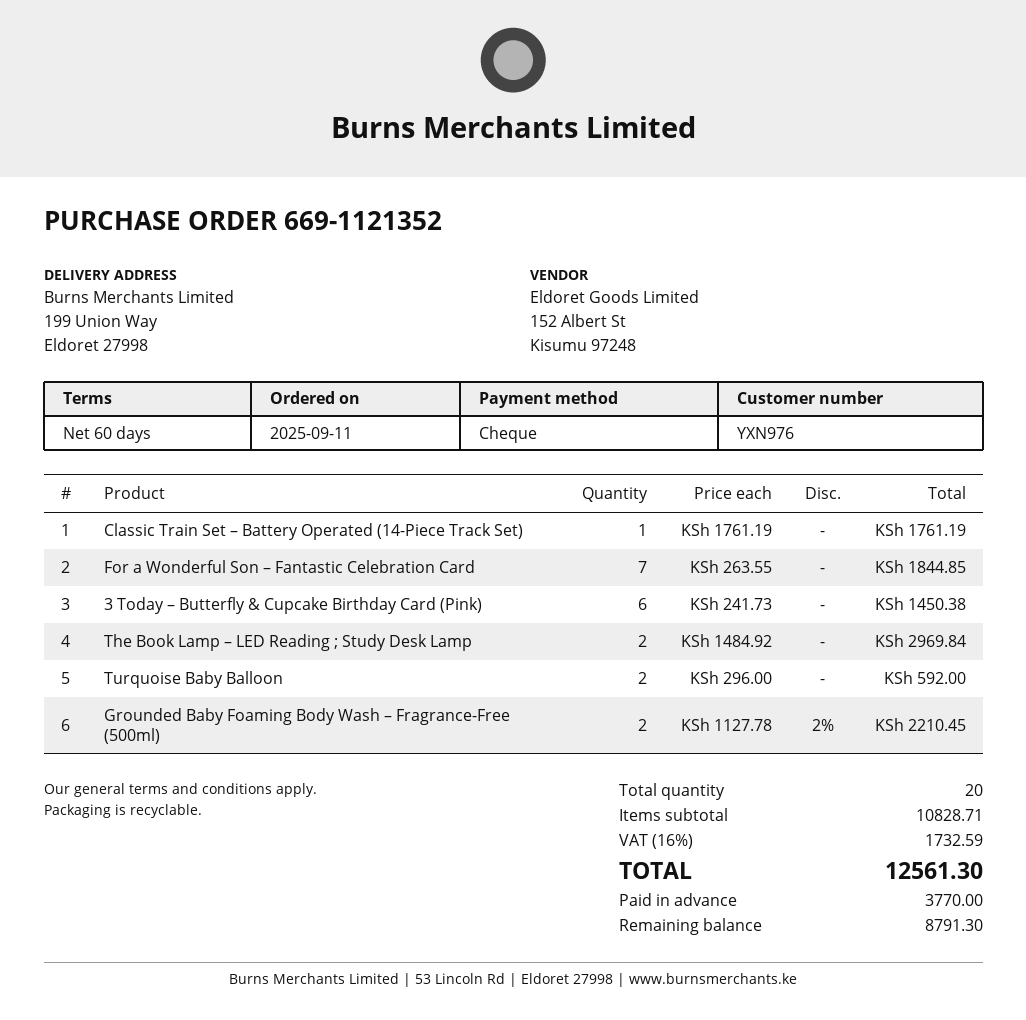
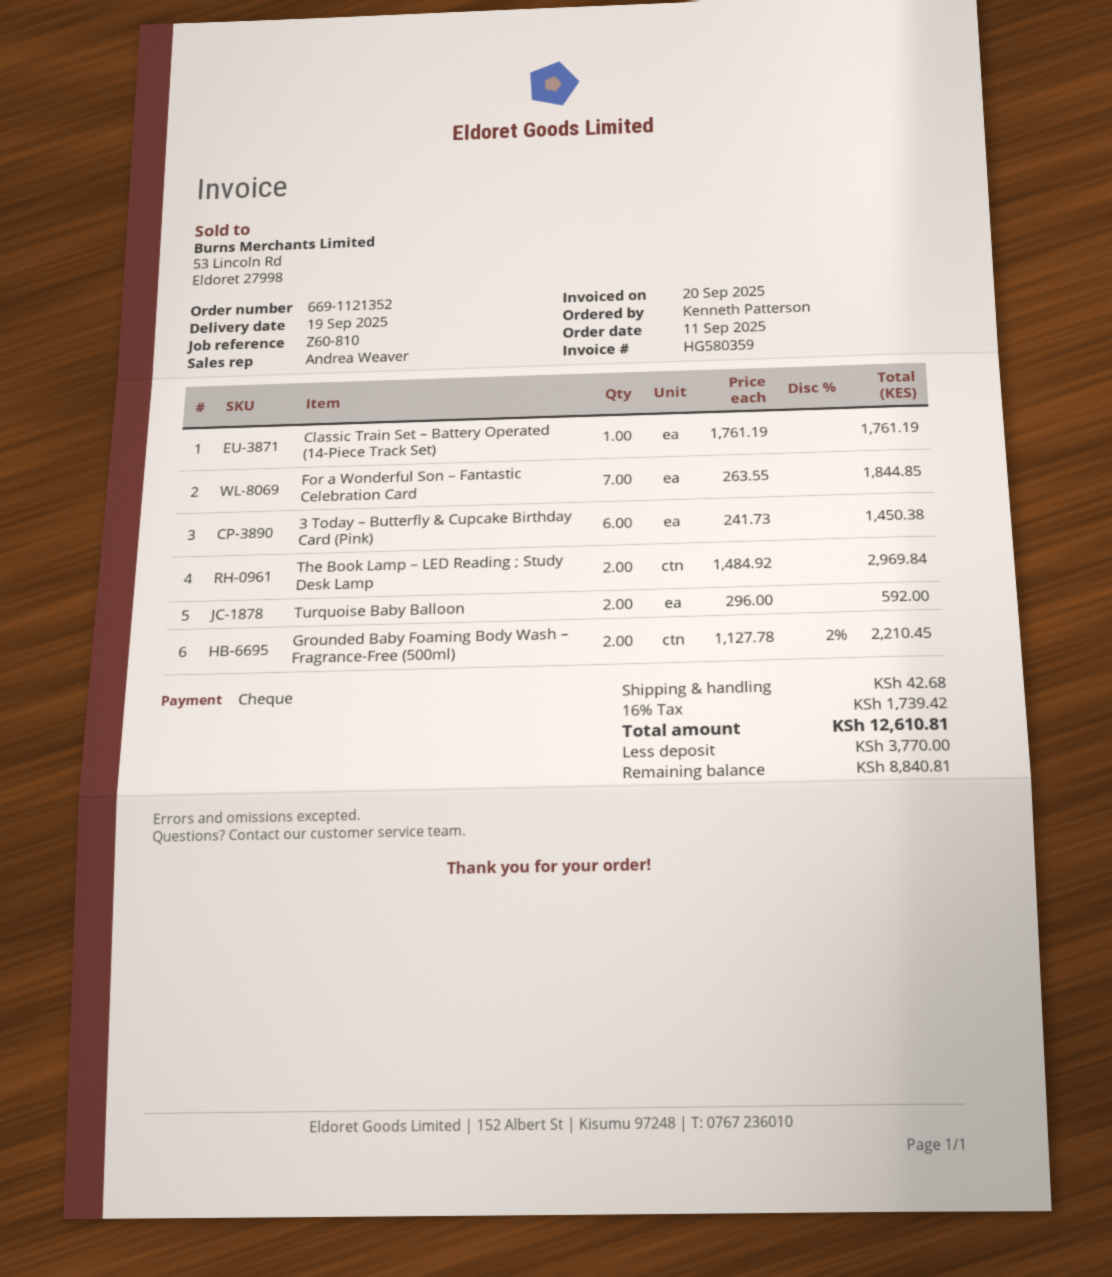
shipping: none -> 42.68
tax: 16% = 1732.59 -> 16% = 1739.42
total: 12561.30 -> 12610.81
balance: 8791.30 -> 8840.81

